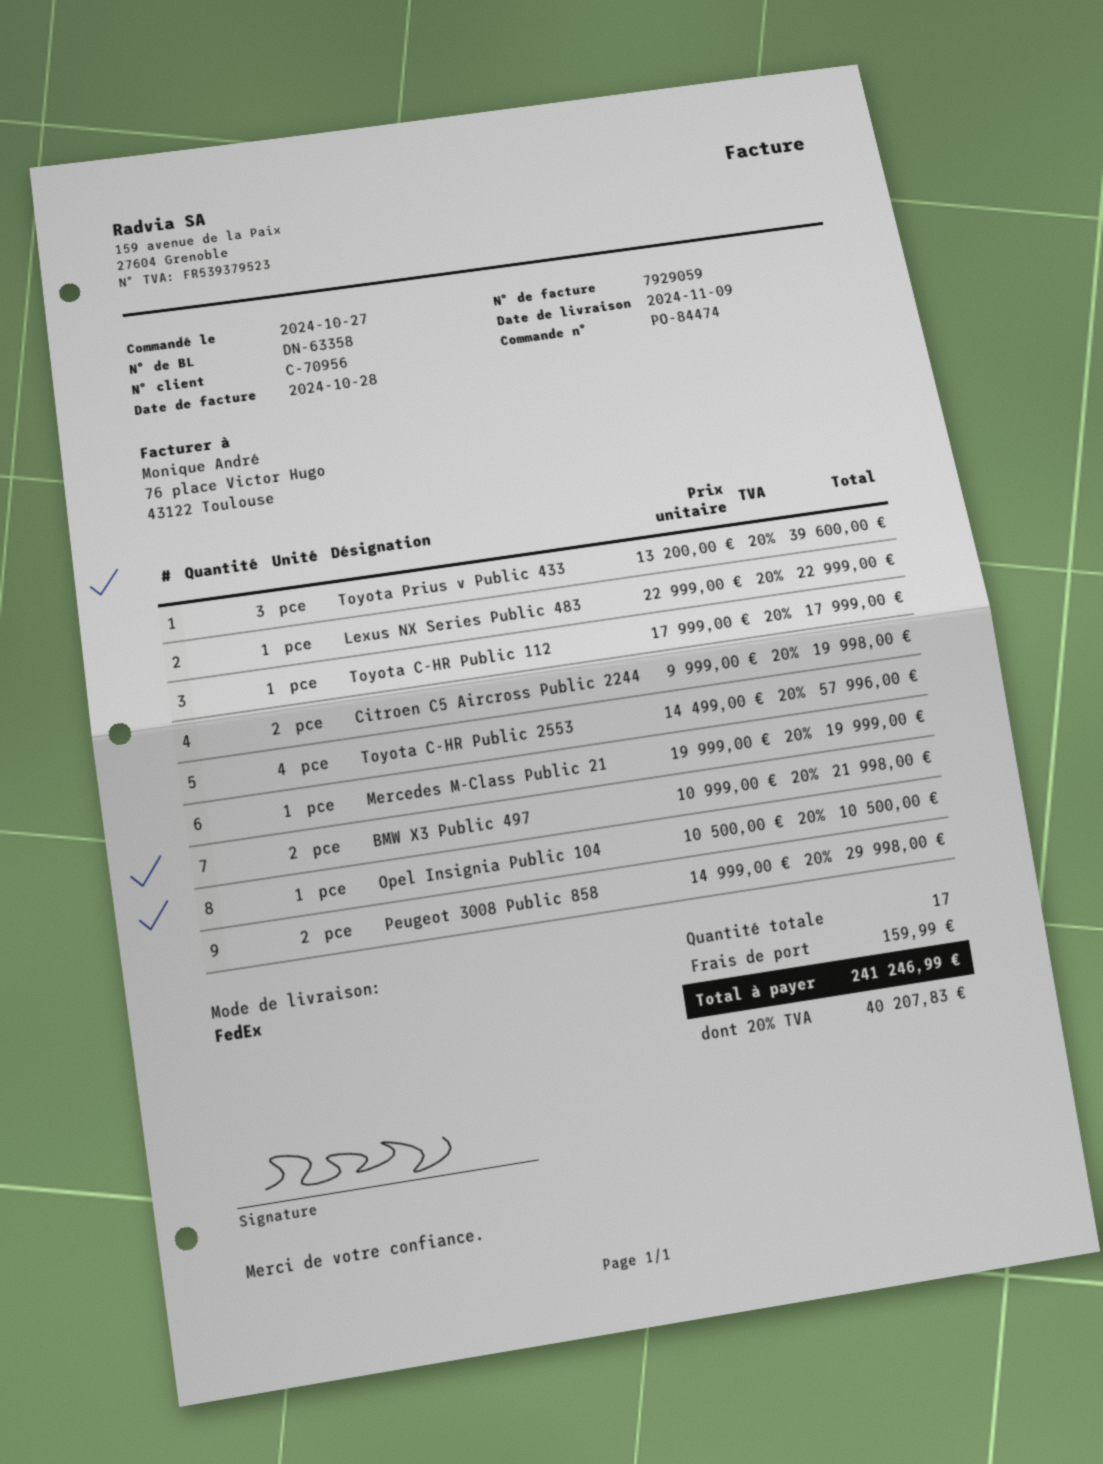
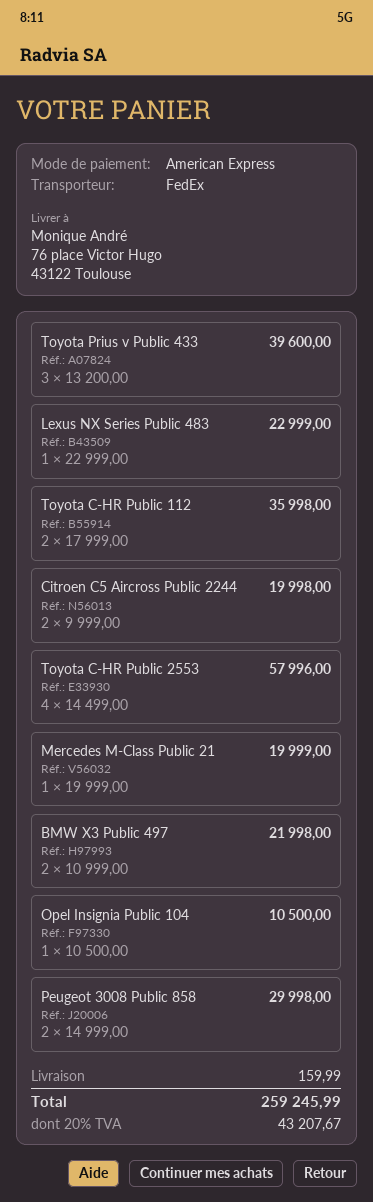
Toyota C-HR Public 112: 1 x 17999.00 = 17999.00 -> 2 x 17999.00 = 35998.00
tax: 20% = 40207.83 -> 20% = 43207.67
total: 241246.99 -> 259245.99

